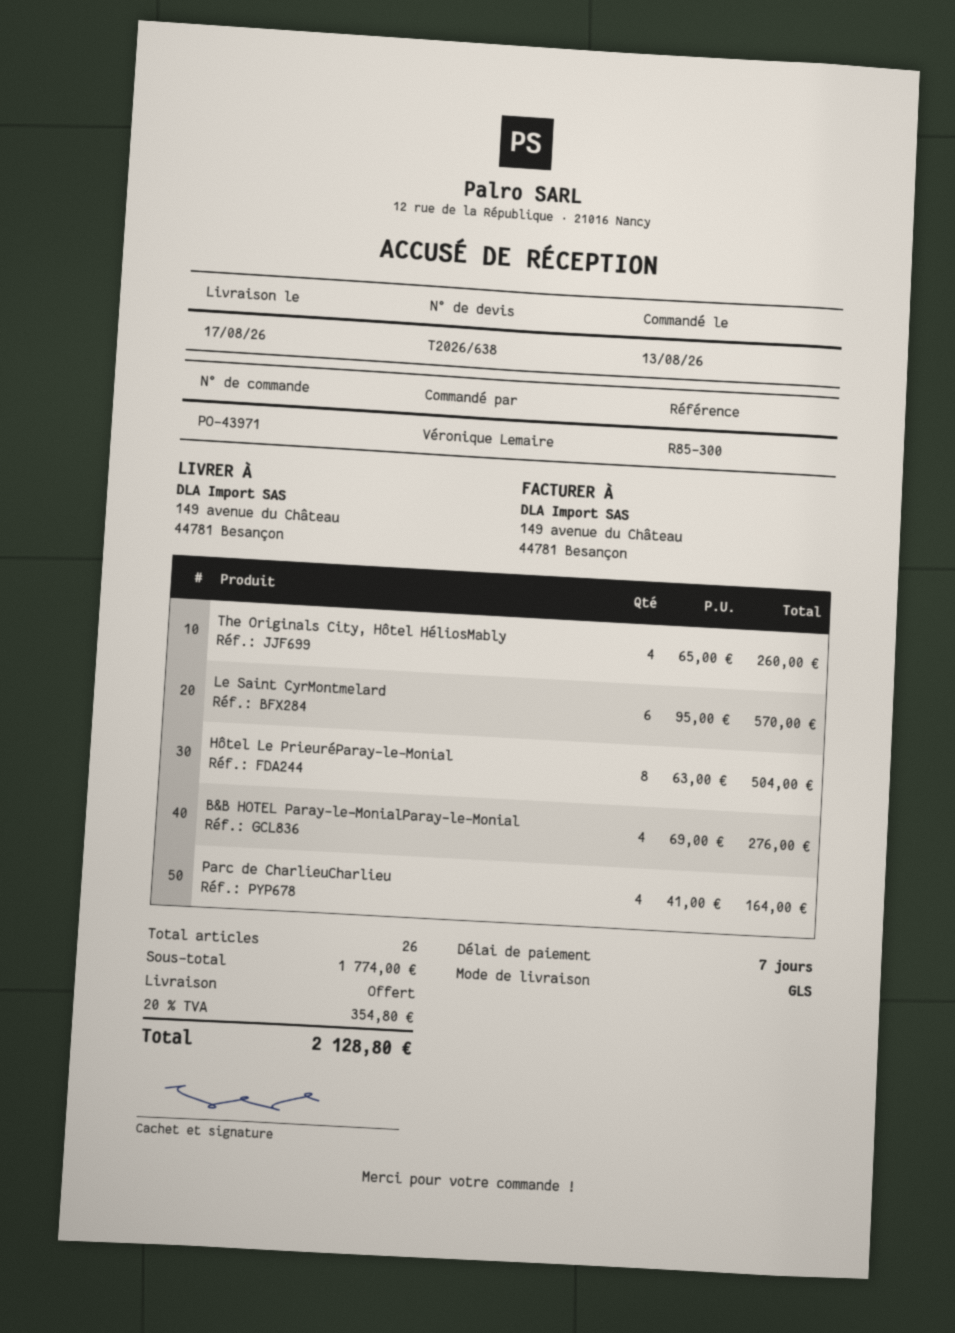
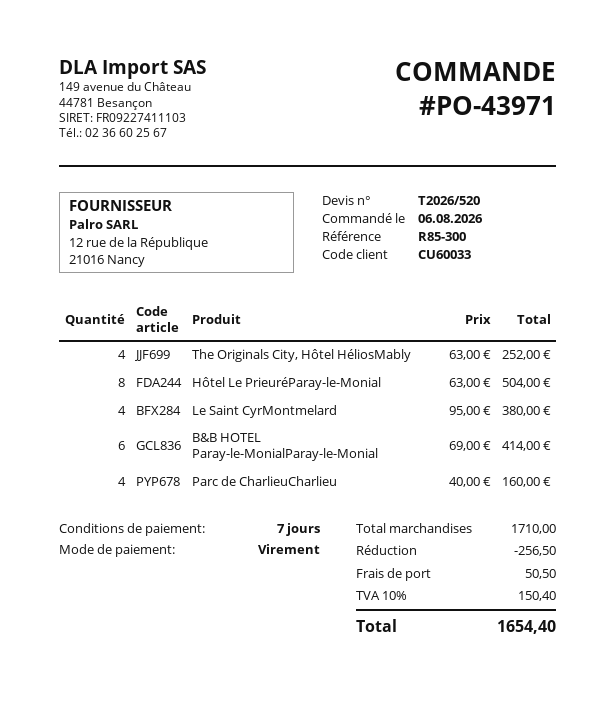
quote number: T2026/638 -> T2026/520
order date: 2026-08-13 -> 2026-08-06
The Originals City, Hôtel HéliosMably: 4 x 65.00 = 260.00 -> 4 x 63.00 = 252.00
Le Saint CyrMontmelard: 6 x 95.00 = 570.00 -> 4 x 95.00 = 380.00
B&B HOTEL Paray-le-MonialParay-le-Monial: 4 x 69.00 = 276.00 -> 6 x 69.00 = 414.00
Parc de CharlieuCharlieu: 4 x 41.00 = 164.00 -> 4 x 40.00 = 160.00
subtotal: 1774.00 -> 1710.00
discount: none -> 256.50
shipping: 0.00 -> 50.50
tax: 20% = 354.80 -> 10% = 150.40
total: 2128.80 -> 1654.40

